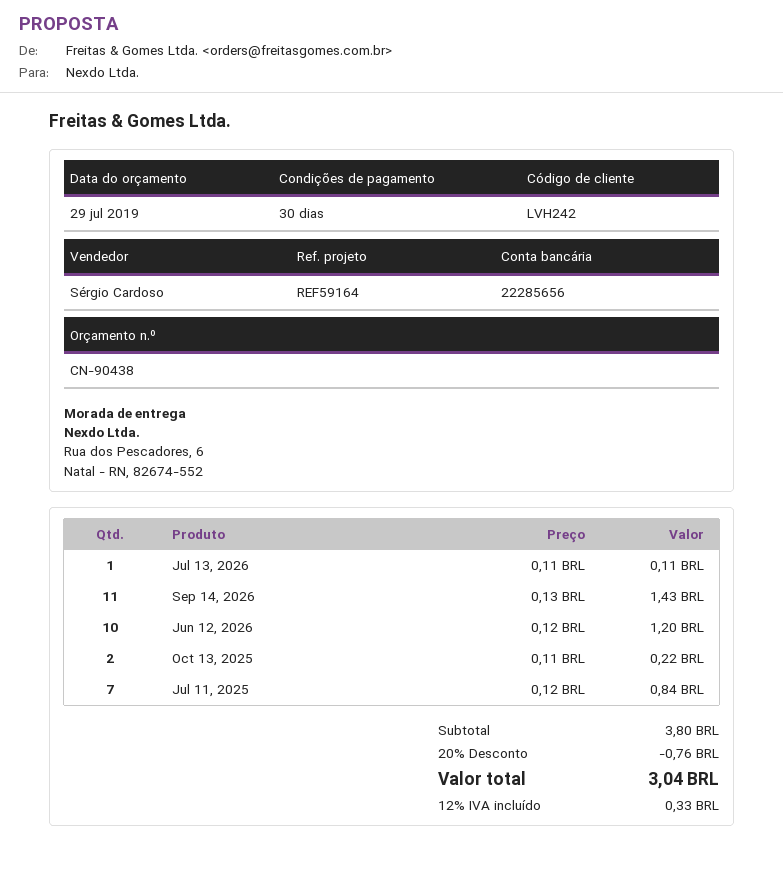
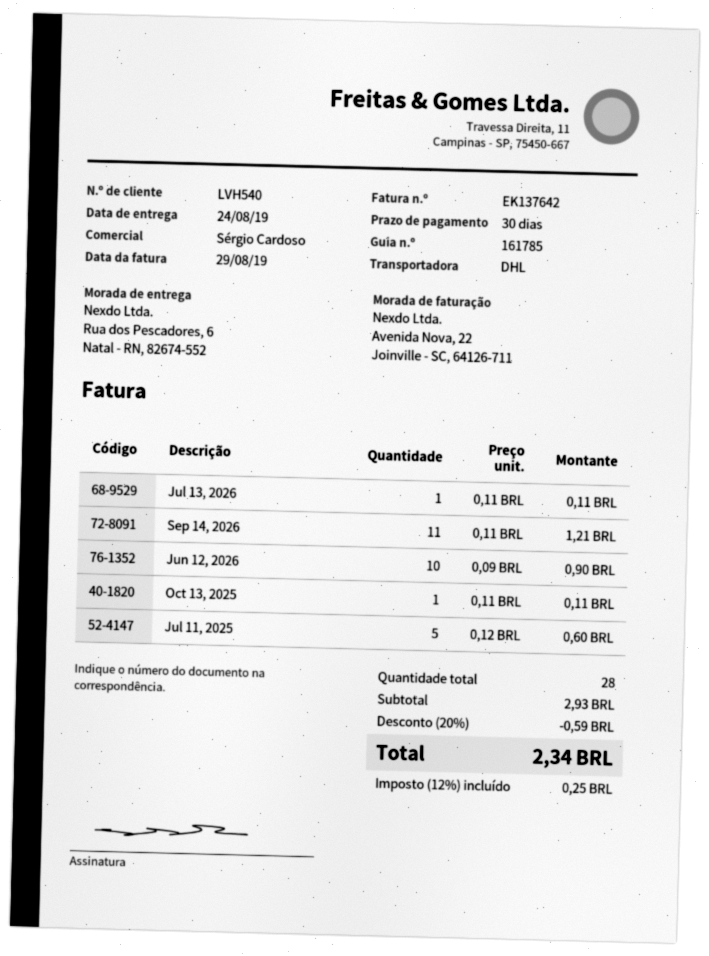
customer number: LVH242 -> LVH540
Sep 14, 2026: 11 x 0.13 = 1.43 -> 11 x 0.11 = 1.21
Jun 12, 2026: 10 x 0.12 = 1.20 -> 10 x 0.09 = 0.90
Oct 13, 2025: 2 x 0.11 = 0.22 -> 1 x 0.11 = 0.11
Jul 11, 2025: 7 x 0.12 = 0.84 -> 5 x 0.12 = 0.60
subtotal: 3.80 -> 2.93
discount: 20% = 0.76 -> 20% = 0.59
tax: 12% = 0.33 -> 12% = 0.25
total: 3.04 -> 2.34

